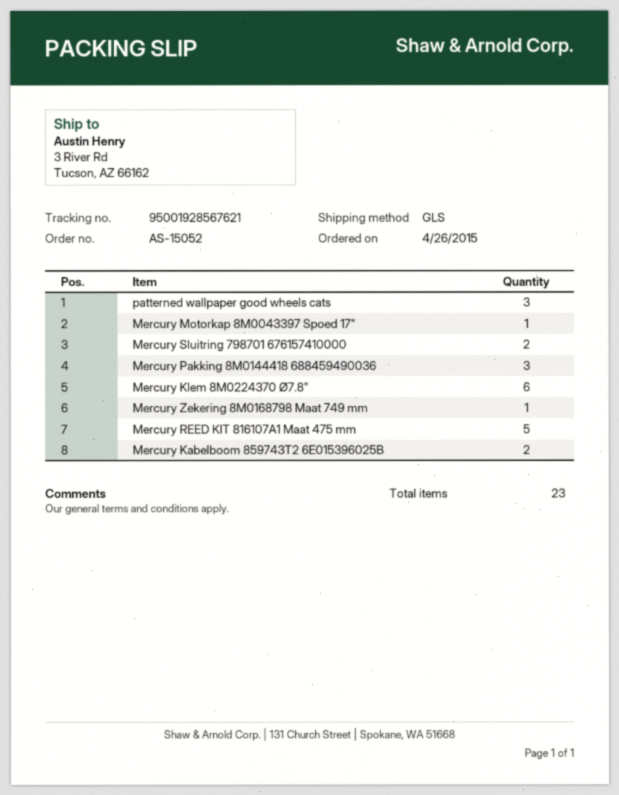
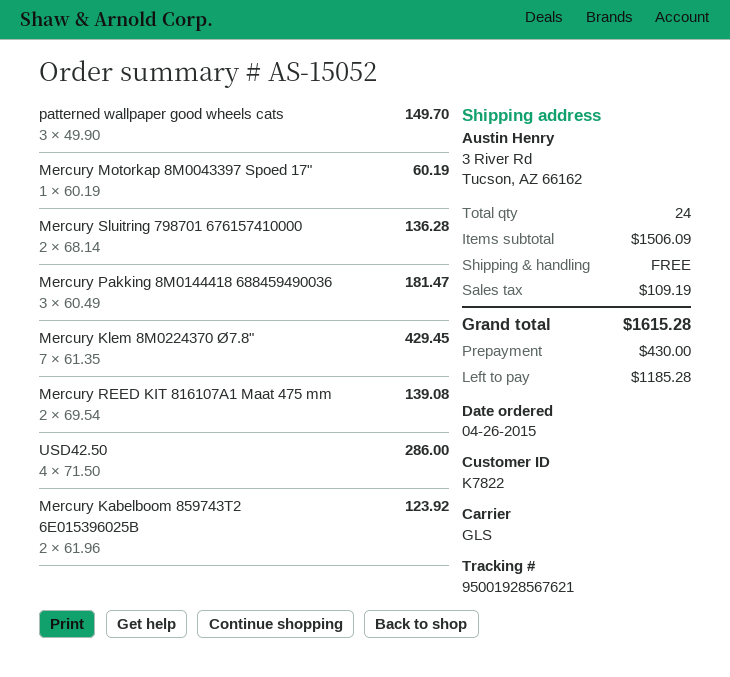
Mercury Klem 8M0224370 Ø7.8": 6 -> 7
Mercury Zekering 8M0168798 Maat 749 mm: 1 -> none
Mercury REED KIT 816107A1 Maat 475 mm: 5 -> 2
USD42.50: none -> 4
total quantity: 23 -> 24

